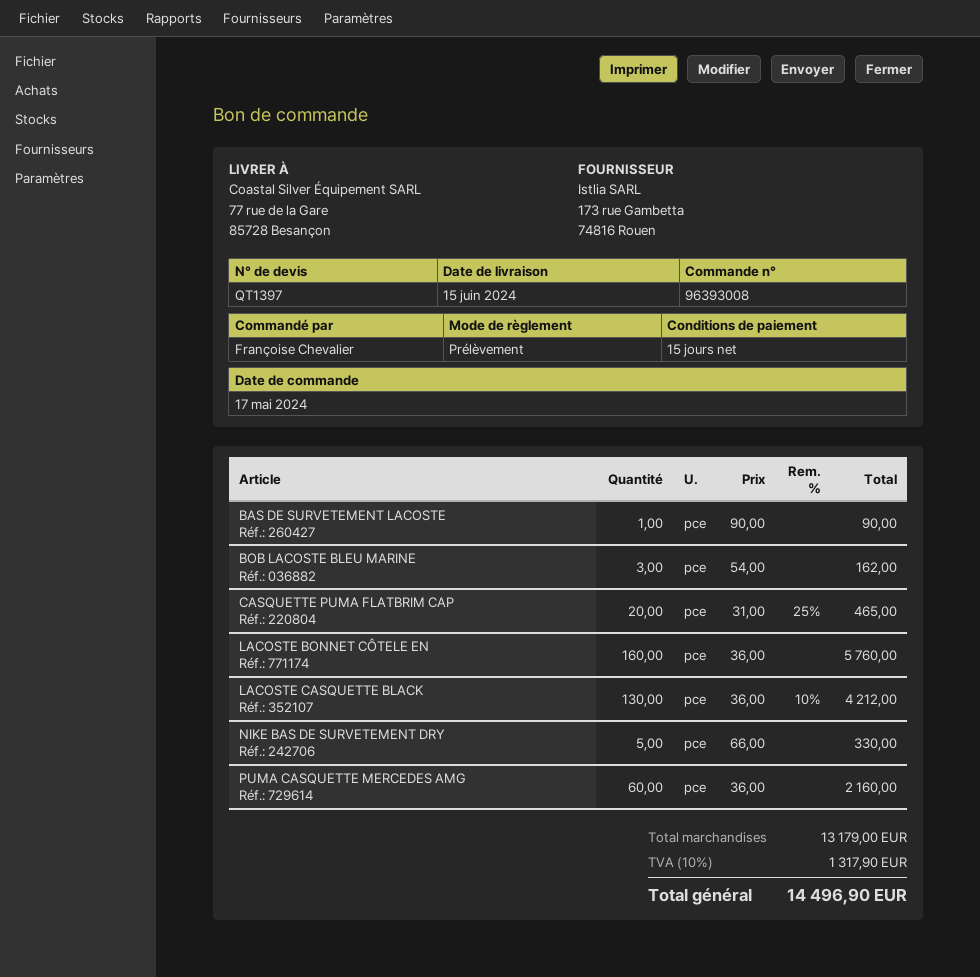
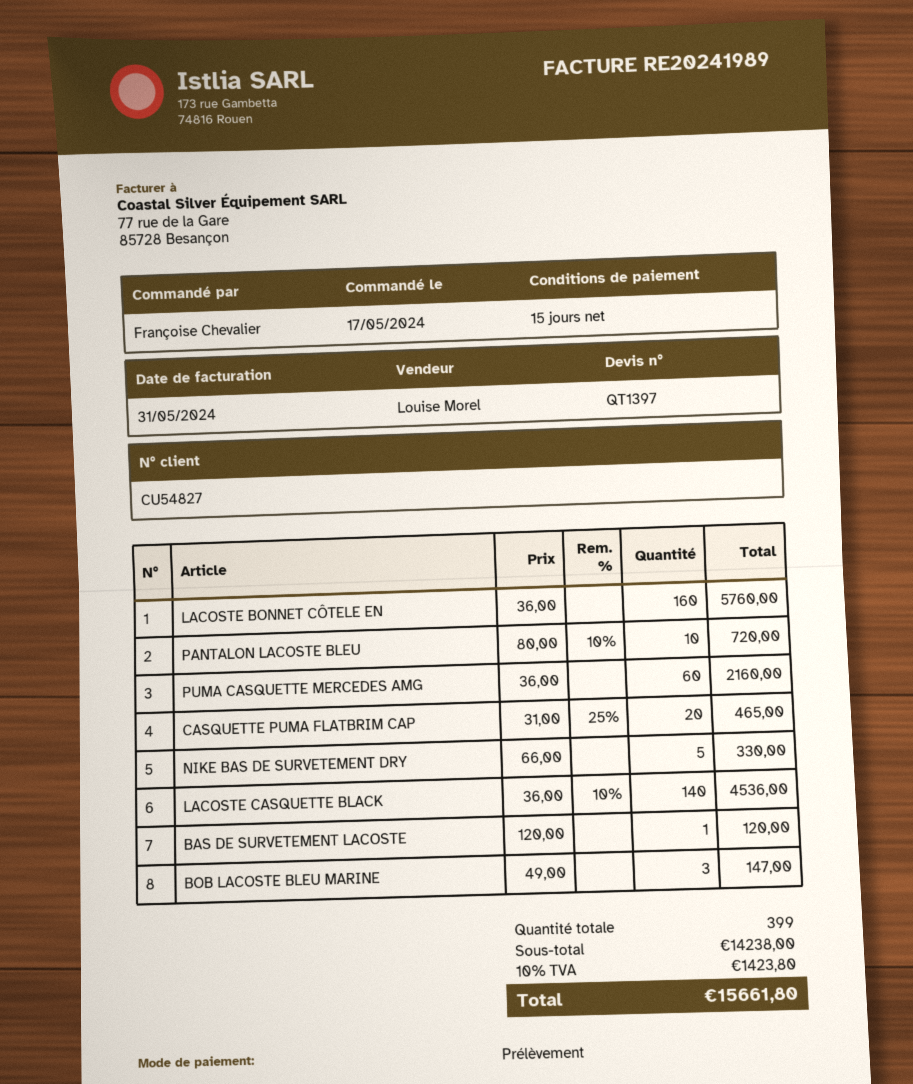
BAS DE SURVETEMENT LACOSTE: 1 x 90.00 = 90.00 -> 1 x 120.00 = 120.00
BOB LACOSTE BLEU MARINE: 3 x 54.00 = 162.00 -> 3 x 49.00 = 147.00
LACOSTE CASQUETTE BLACK: 130 x 36.00 - 10% = 4212.00 -> 140 x 36.00 - 10% = 4536.00
PANTALON LACOSTE BLEU: none -> 10 x 80.00 - 10% = 720.00
subtotal: 13179.00 -> 14238.00
tax: 10% = 1317.90 -> 10% = 1423.80
total: 14496.90 -> 15661.80

